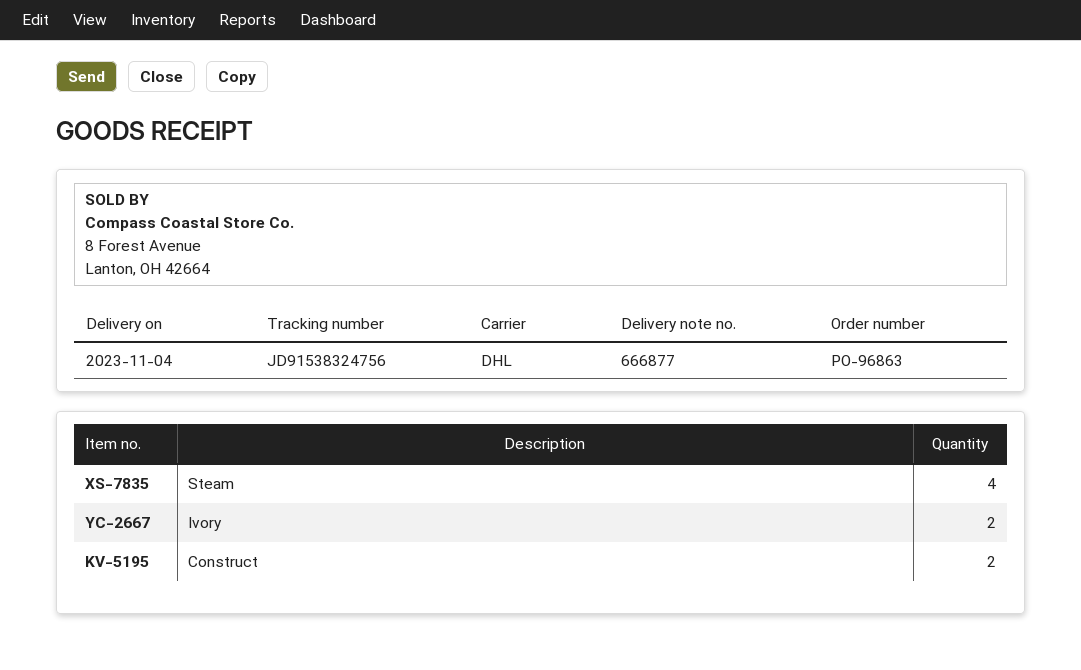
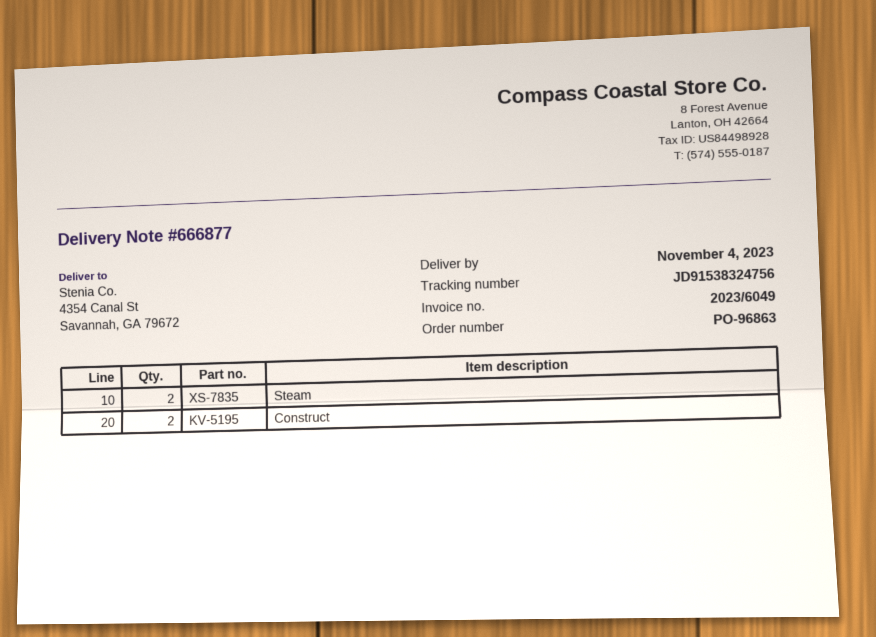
Steam: 4 -> 2
Ivory: 2 -> none

